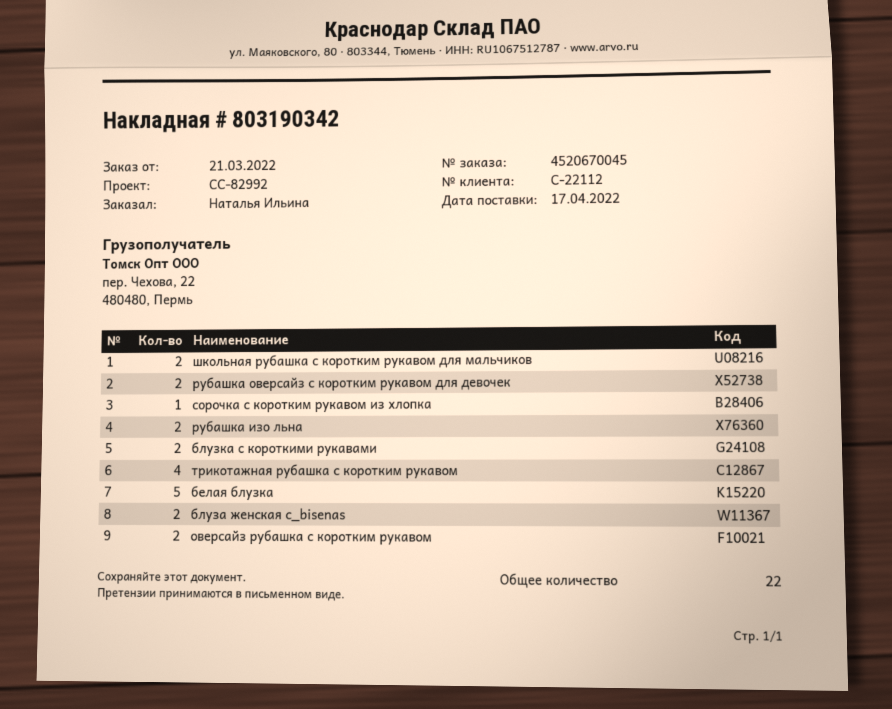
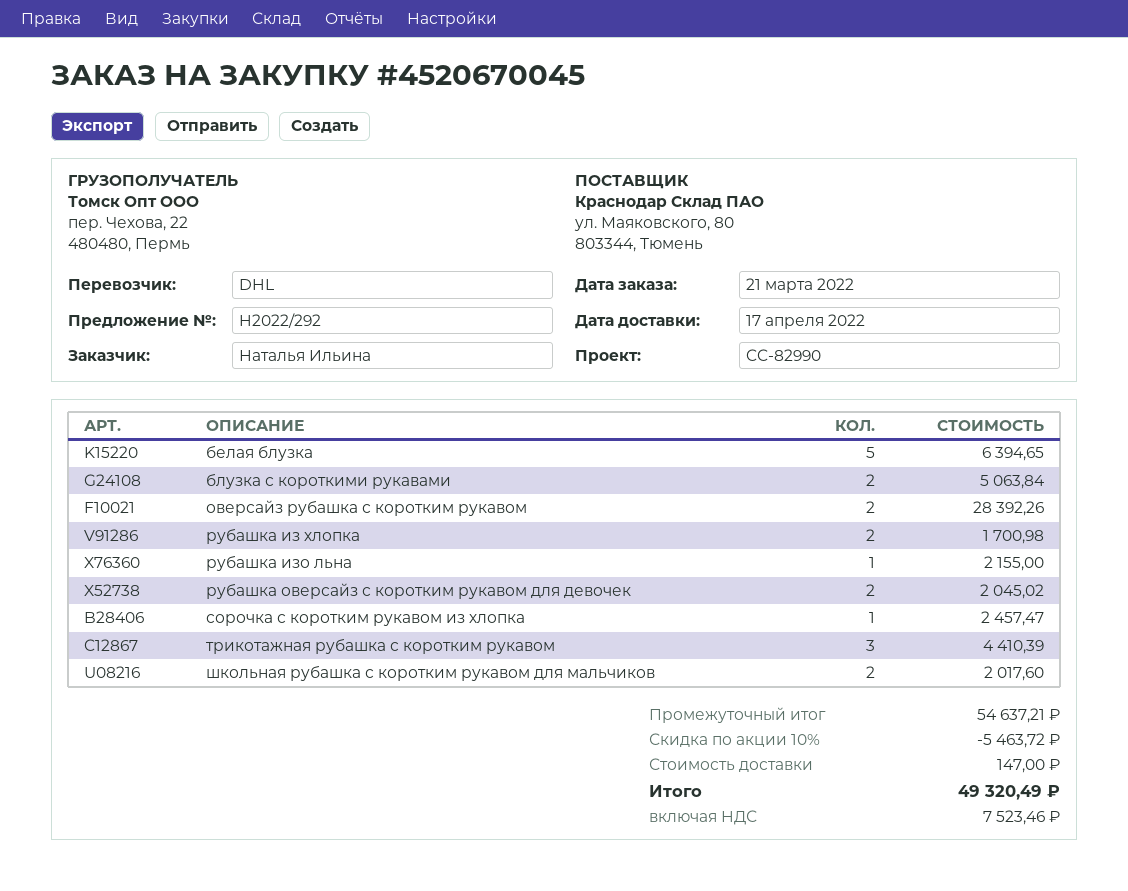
reference: CC-82992 -> CC-82990
рубашка изо льна: 2 -> 1
трикотажная рубашка с коротким рукавом: 4 -> 3
блуза женская c_bisenas: 2 -> none
рубашка из хлопка: none -> 2

